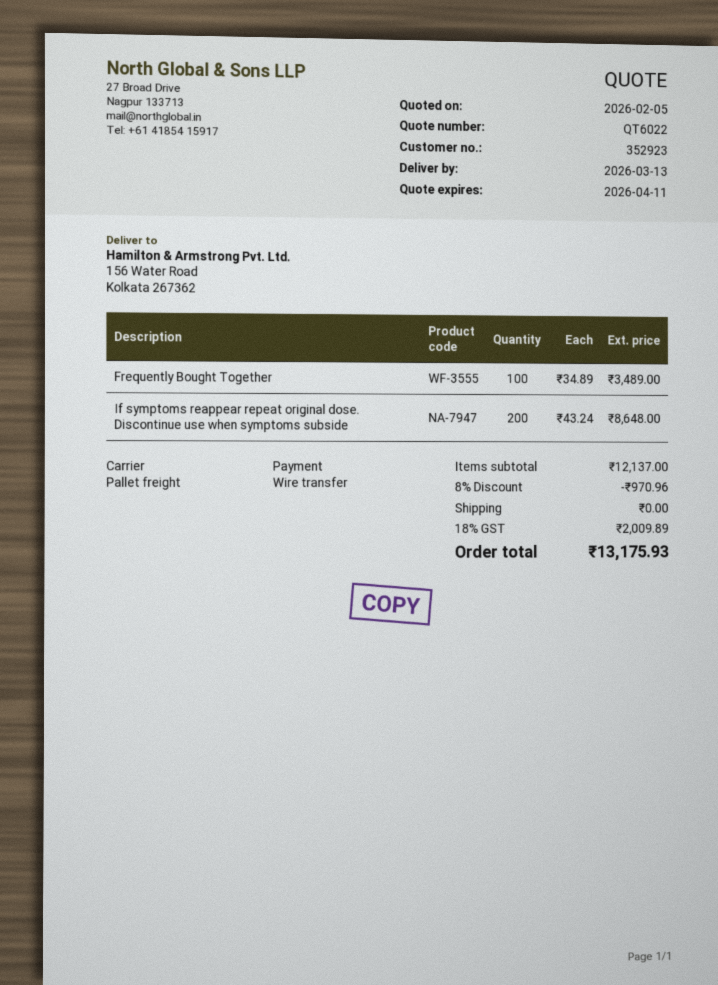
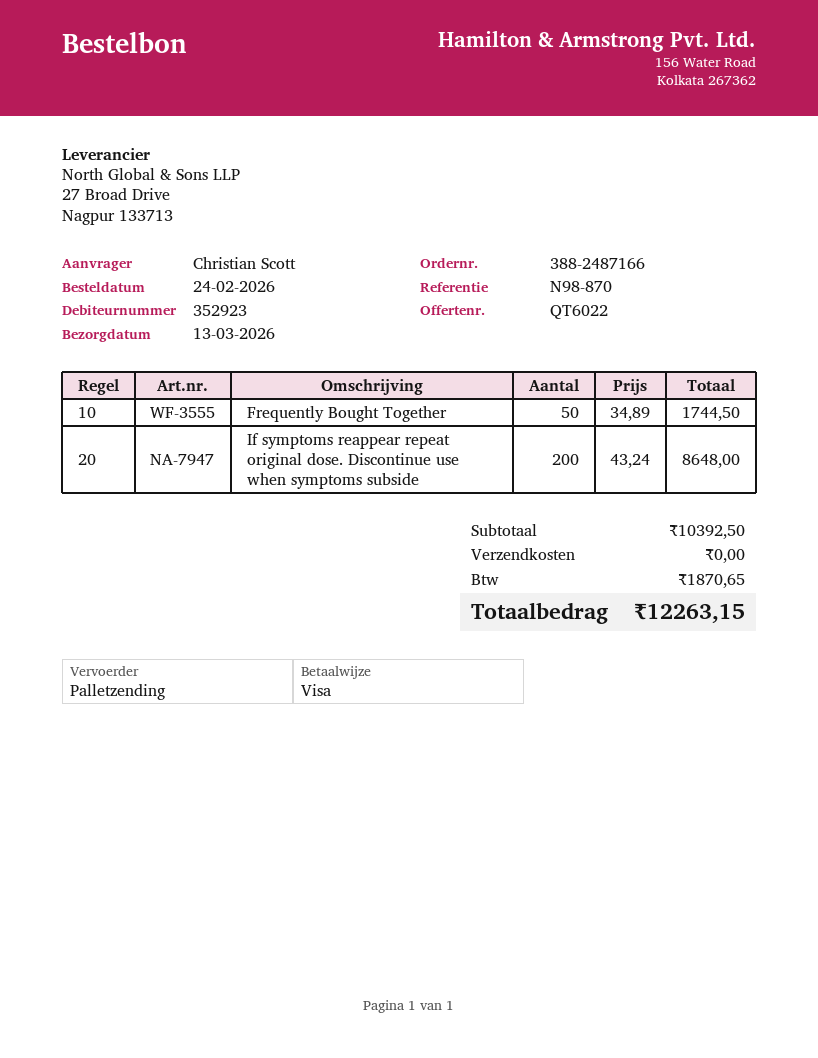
payment method: bank transfer -> Visa
Frequently Bought Together: 100 x 34.89 = 3489.00 -> 50 x 34.89 = 1744.50
subtotal: 12137.00 -> 10392.50
discount: 8% = 970.96 -> none
tax: 2009.89 -> 1870.65
total: 13175.93 -> 12263.15

